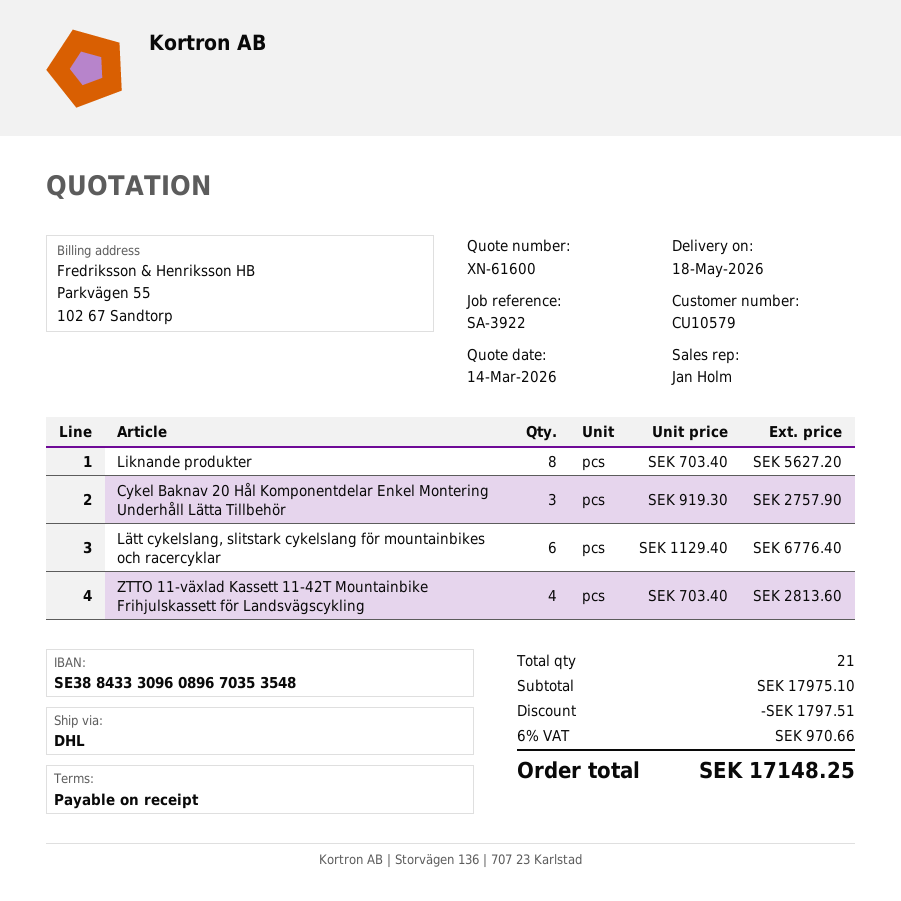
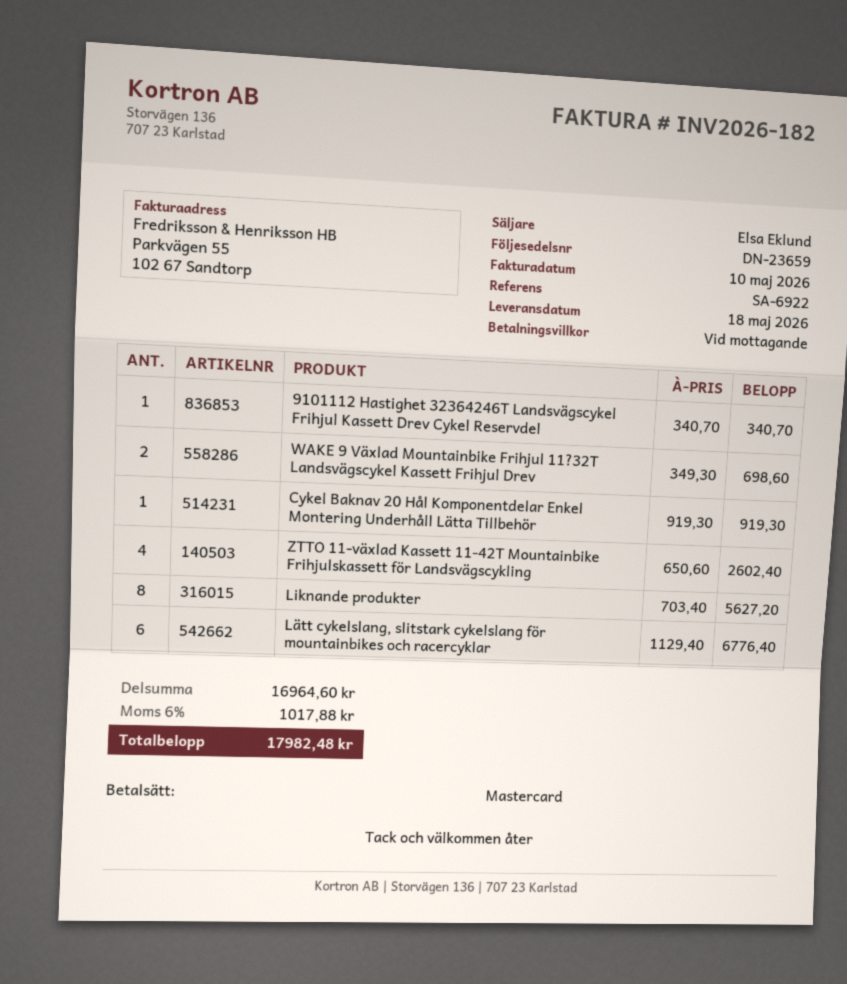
reference: SA-3922 -> SA-6922
sales rep: Jan Holm -> Elsa Eklund
Cykel Baknav 20 Hål Komponentdelar Enkel Montering Underhåll Lätta Tillbehör: 3 x 919.30 = 2757.90 -> 1 x 919.30 = 919.30
ZTTO 11-växlad Kassett 11‑42T Mountainbike Frihjulskassett för Landsvägscykling: 4 x 703.40 = 2813.60 -> 4 x 650.60 = 2602.40
9101112 Hastighet 32364246T Landsvägscykel Frihjul Kassett Drev Cykel Reservdel: none -> 1 x 340.70 = 340.70
WAKE 9 Växlad Mountainbike Frihjul 11?32T Landsvägscykel Kassett Frihjul Drev: none -> 2 x 349.30 = 698.60
subtotal: 17975.10 -> 16964.60
discount: 1797.51 -> none
tax: 6% = 970.66 -> 6% = 1017.88
total: 17148.25 -> 17982.48

